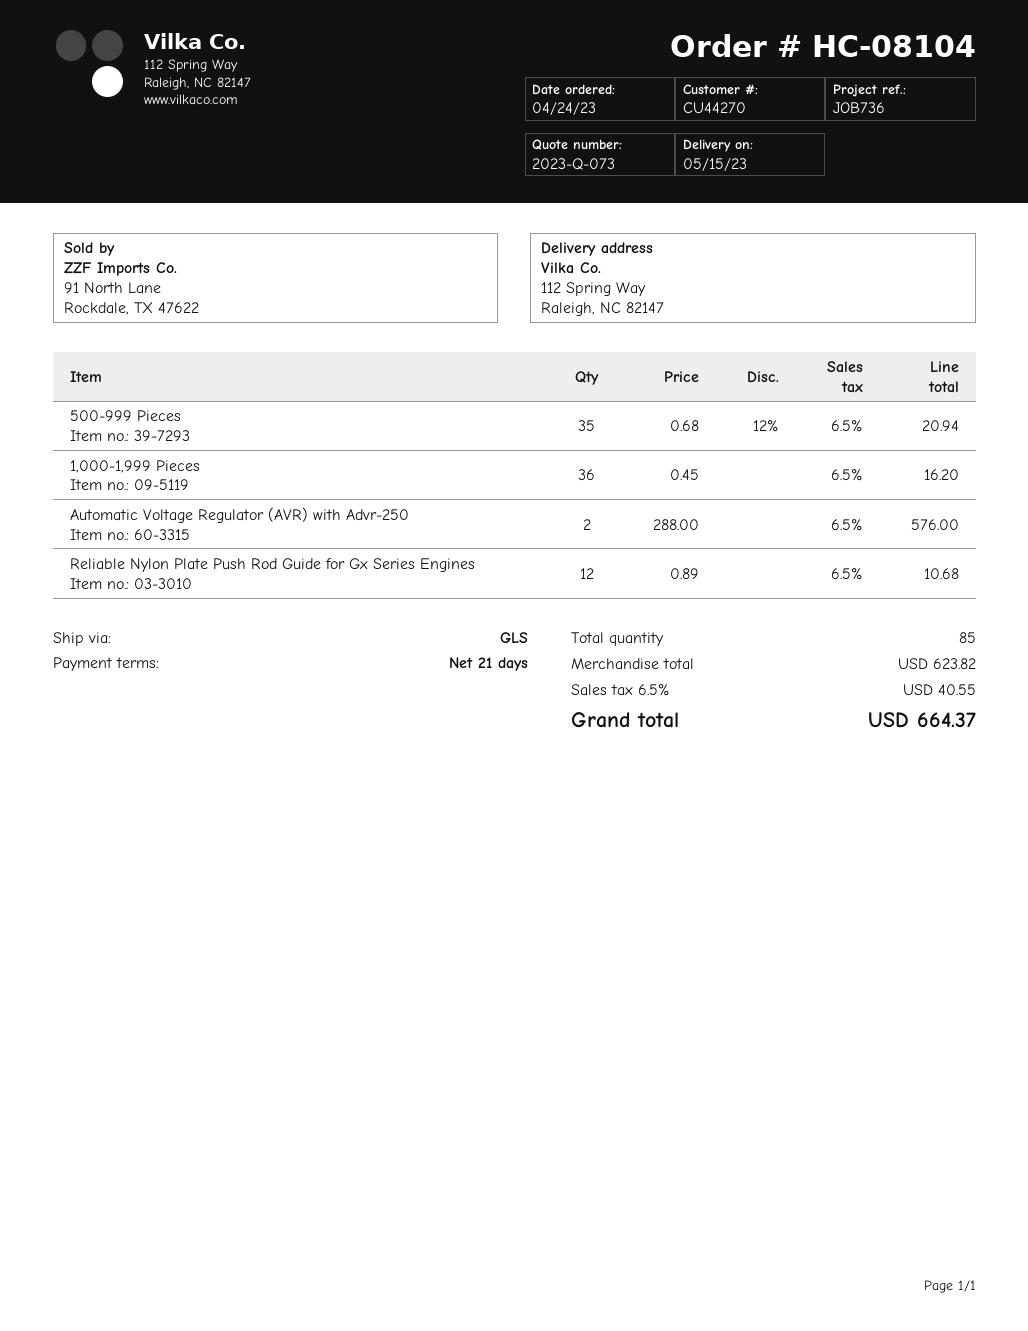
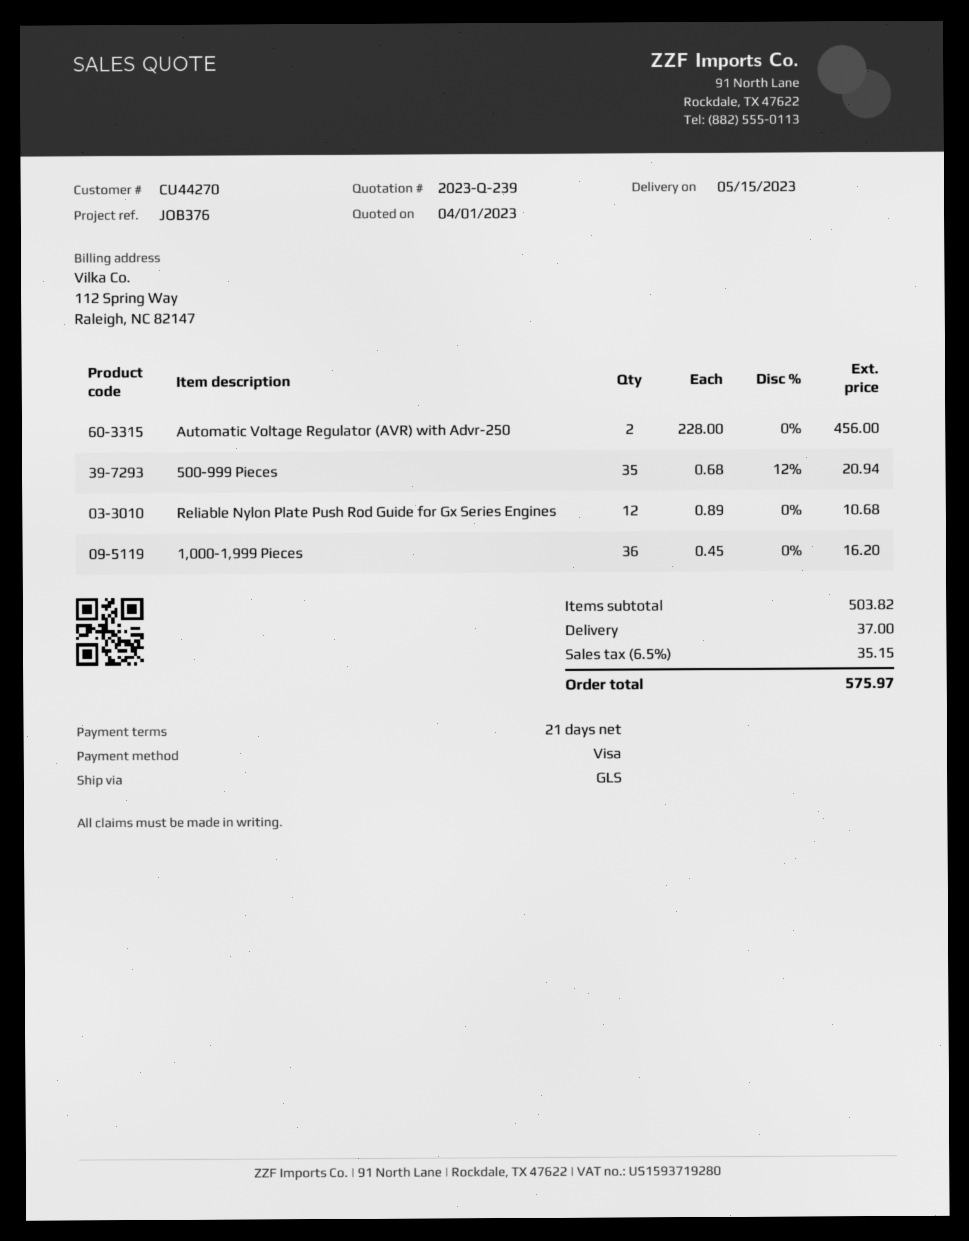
quote number: 2023-Q-073 -> 2023-Q-239
reference: JOB736 -> JOB376
Automatic Voltage Regulator (AVR) with Advr-250: 2 x 288.00 = 576.00 -> 2 x 228.00 = 456.00
subtotal: 623.82 -> 503.82
shipping: none -> 37.00
tax: 6.5% = 40.55 -> 6.5% = 35.15
total: 664.37 -> 575.97

